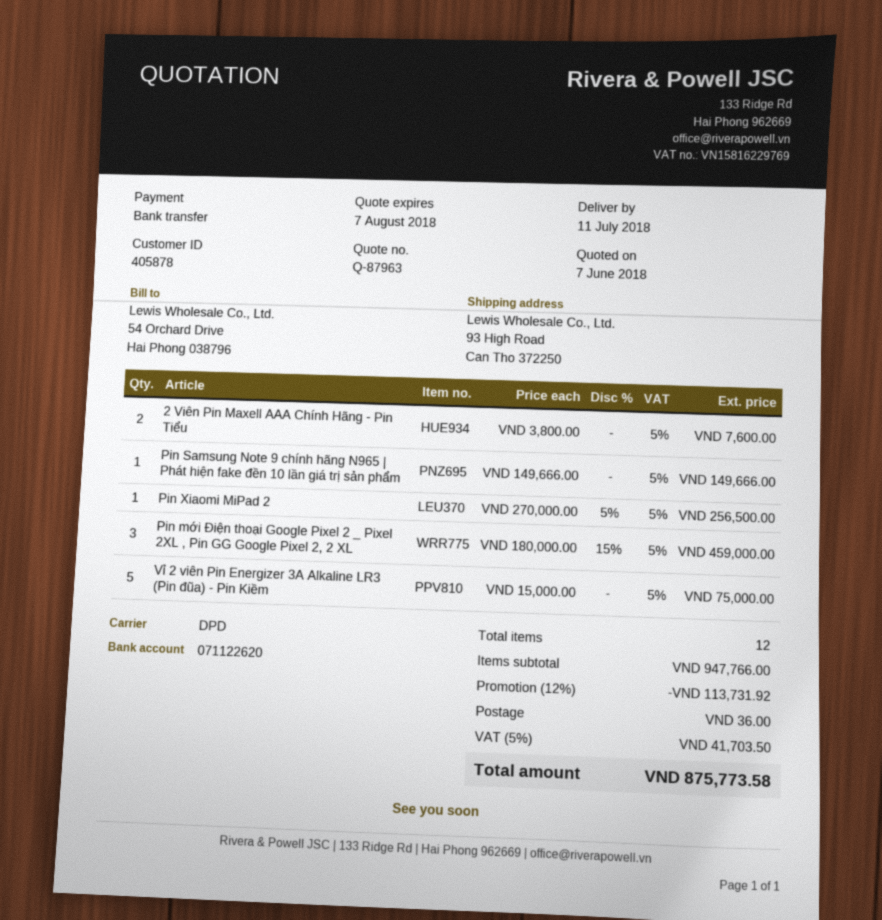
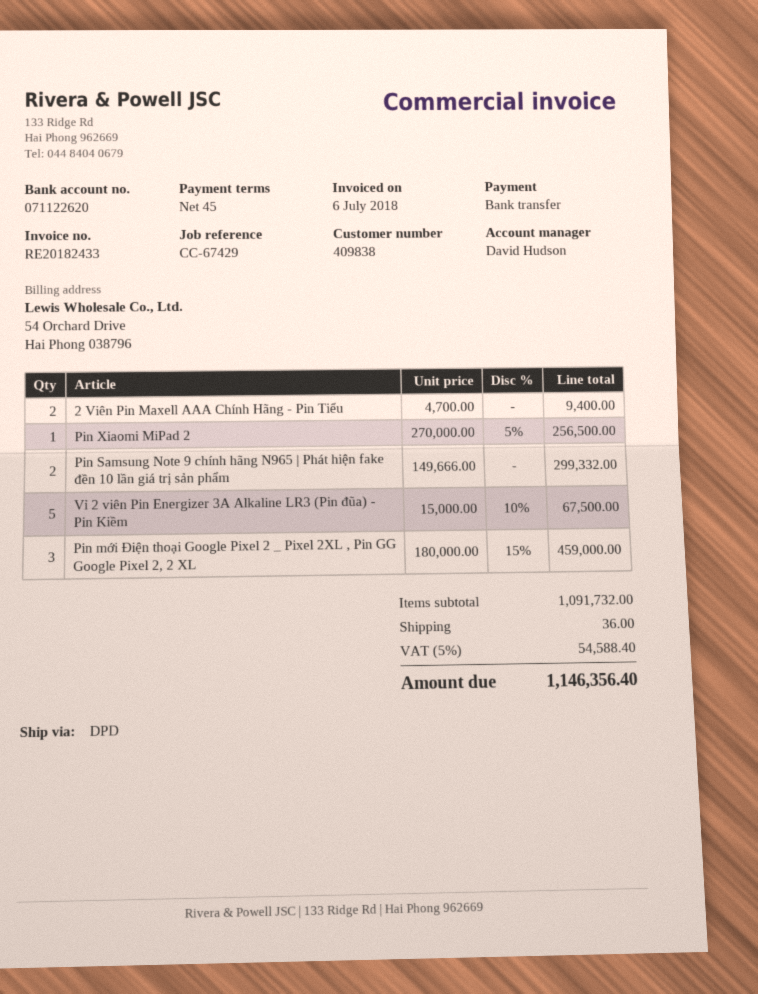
customer number: 405878 -> 409838
2 Viên Pin Maxell AAA Chính Hãng - Pin Tiểu: 2 x 3800.00 = 7600.00 -> 2 x 4700.00 = 9400.00
Pin Samsung Note 9 chính hãng N965 | Phát hiện fake đền 10 lần giá trị sản phẩm: 1 x 149666.00 = 149666.00 -> 2 x 149666.00 = 299332.00
Vỉ 2 viên Pin Energizer 3A Alkaline LR3 (Pin đũa) - Pin Kiềm: 5 x 15000.00 = 75000.00 -> 5 x 15000.00 - 10% = 67500.00
subtotal: 947766.00 -> 1091732.00
discount: 12% = 113731.92 -> none
tax: 5% = 41703.50 -> 5% = 54588.40
total: 875773.58 -> 1146356.40

